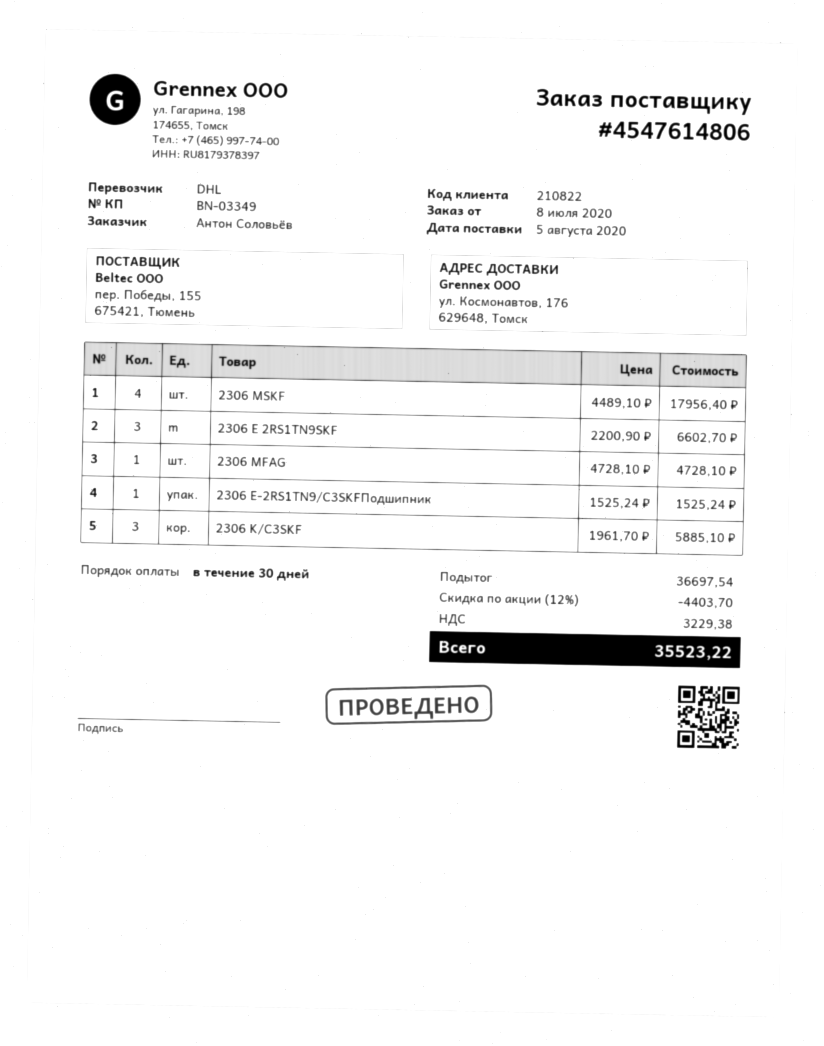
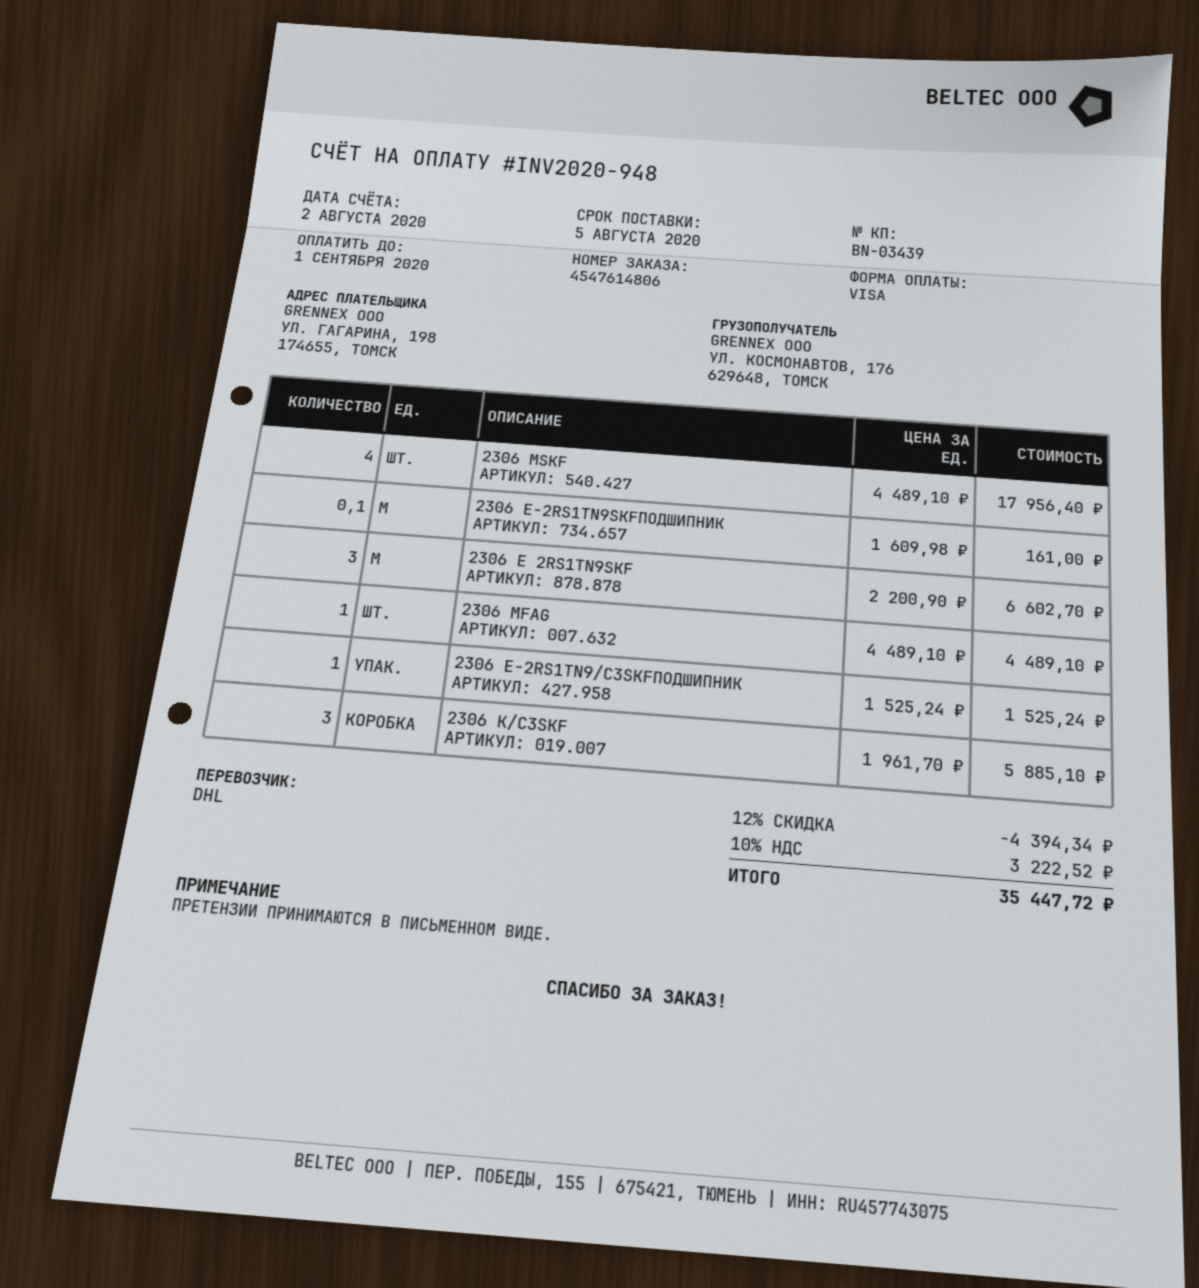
quote number: BN-03349 -> BN-03439
2306 MFAG: 1 x 4728.10 = 4728.10 -> 1 x 4489.10 = 4489.10
2306 E-2RS1TN9SKFПОДШИПНИК: none -> 0.1 x 1609.98 = 161.00
discount: 12% = 4403.70 -> 12% = 4394.34
tax: 3229.38 -> 3222.52
total: 35523.22 -> 35447.72

